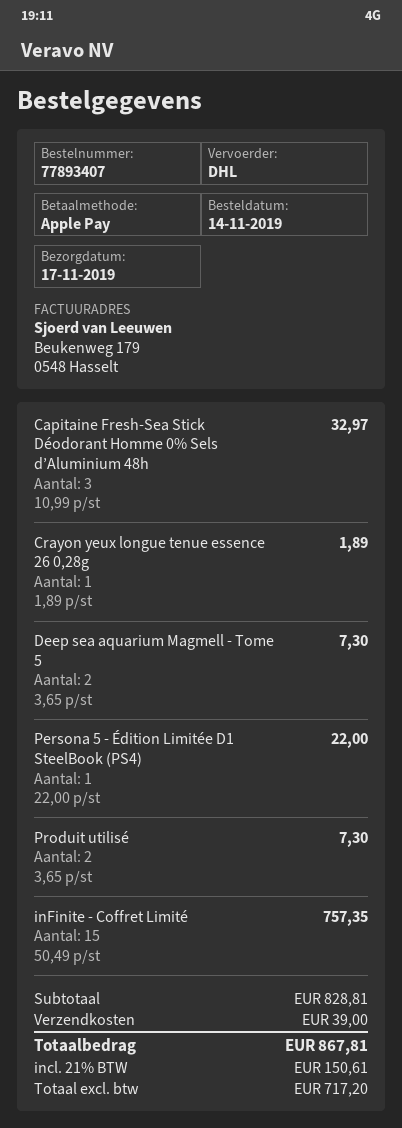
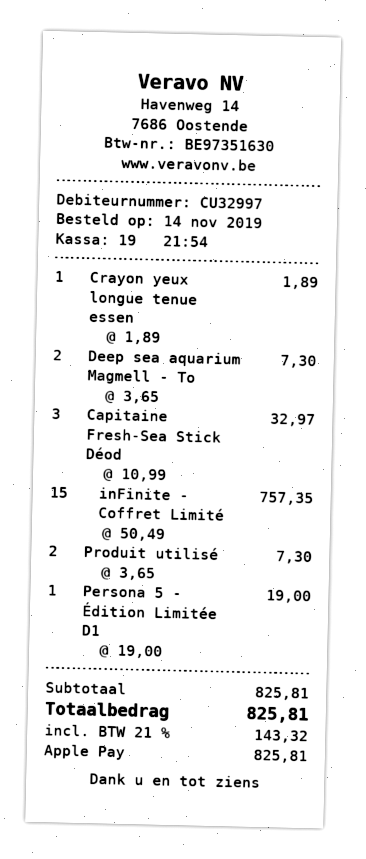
Persona 5 - Édition Limitée D1 SteelBook (PS4): 1 x 22.00 = 22.00 -> 1 x 19.00 = 19.00
subtotal: 828.81 -> 825.81
shipping: 39.00 -> none
tax: 21% = 150.61 -> 21% = 143.32
total: 867.81 -> 825.81

